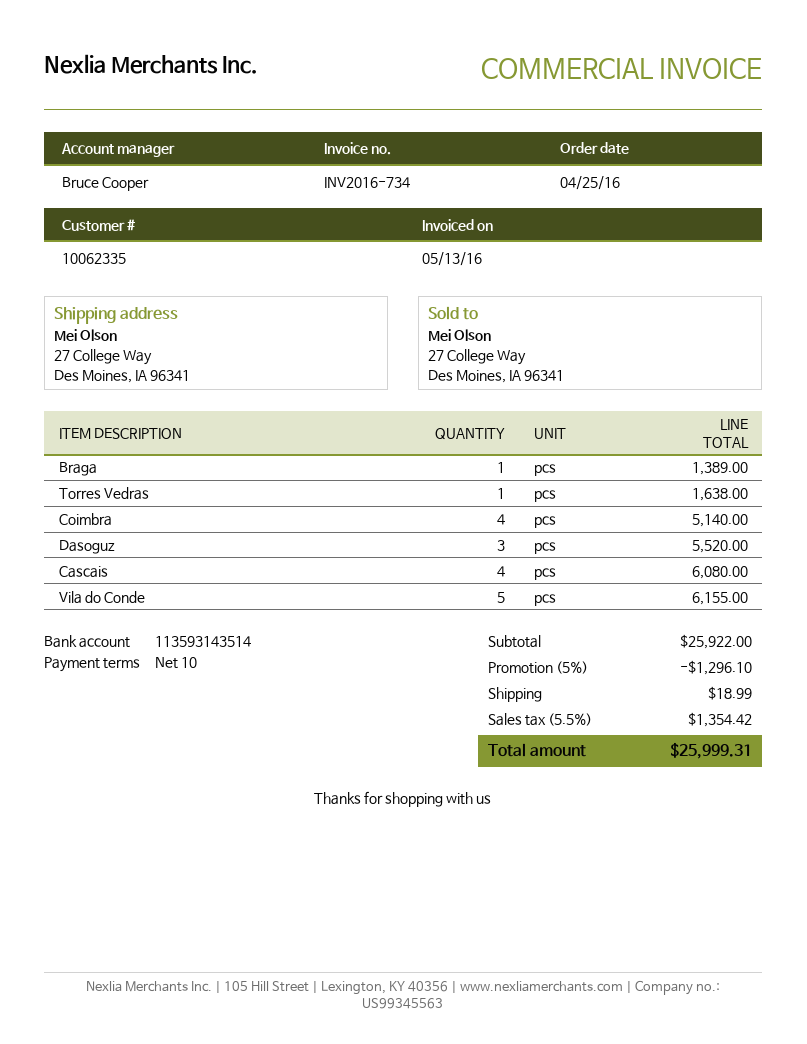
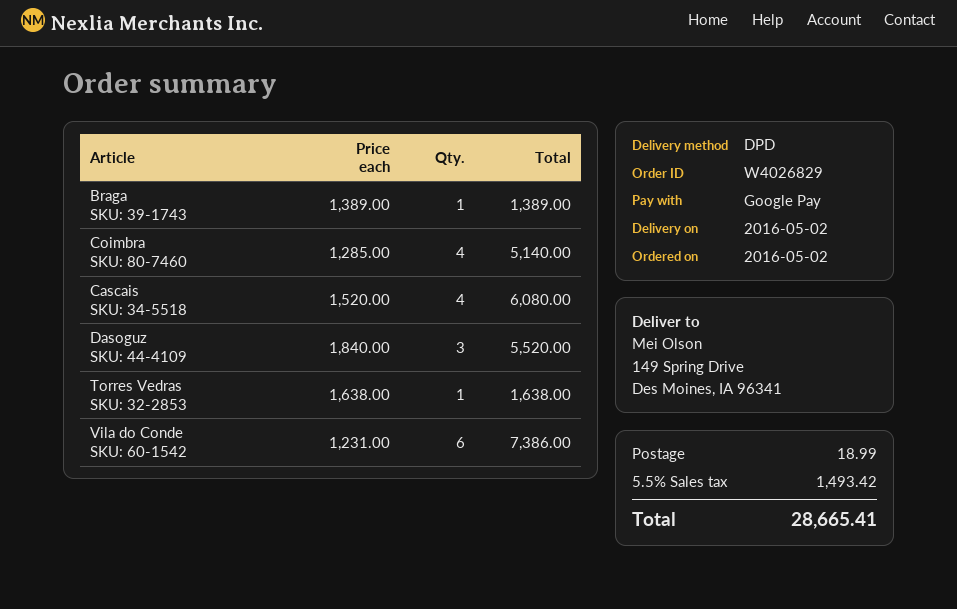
order date: 2016-04-25 -> 2016-05-02
ship to: 27 College Way, Des Moines, IA 96341 -> 149 Spring Drive, Des Moines, IA 96341
Vila do Conde: 5 for 6155.00 -> 6 for 7386.00
discount: 5% = 1296.10 -> none
tax: 5.5% = 1354.42 -> 5.5% = 1493.42
total: 25999.31 -> 28665.41

